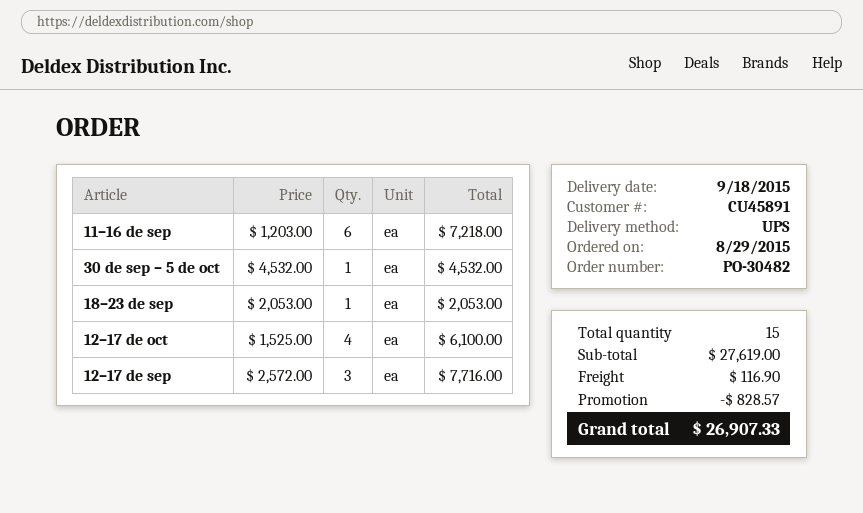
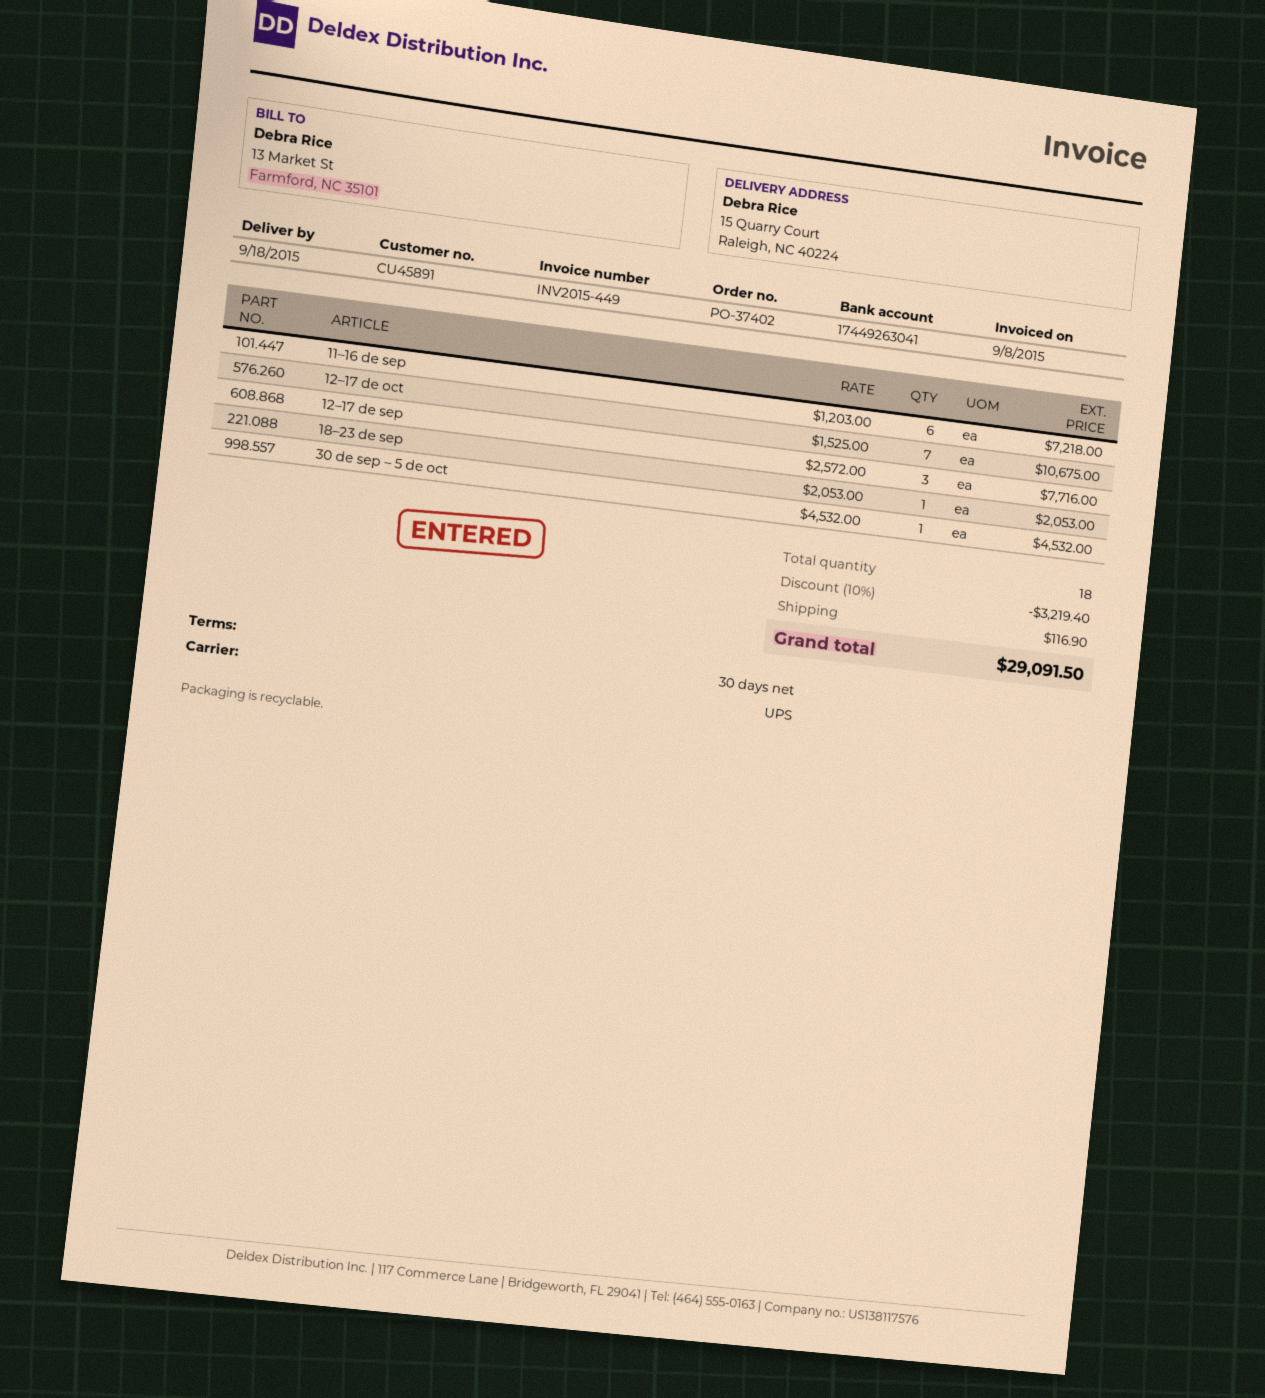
order number: PO-30482 -> PO-37402
12–17 de oct: 4 x 1525.00 = 6100.00 -> 7 x 1525.00 = 10675.00
total quantity: 15 -> 18
discount: 828.57 -> 3219.40
total: 26907.33 -> 29091.50

